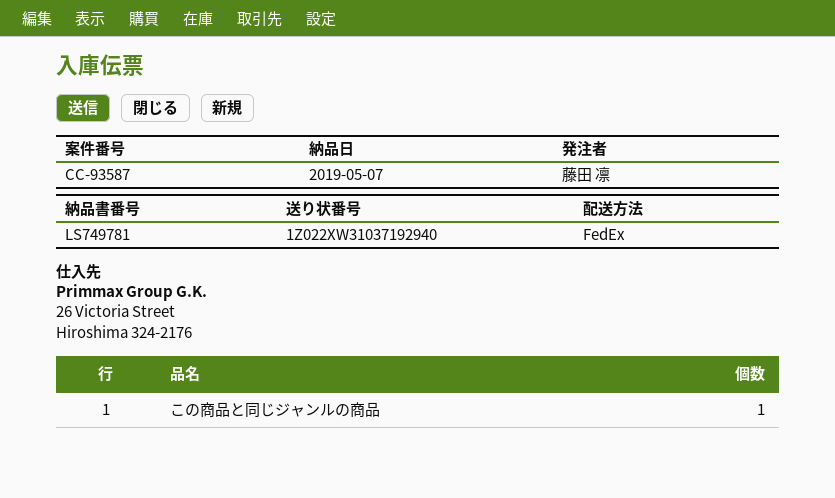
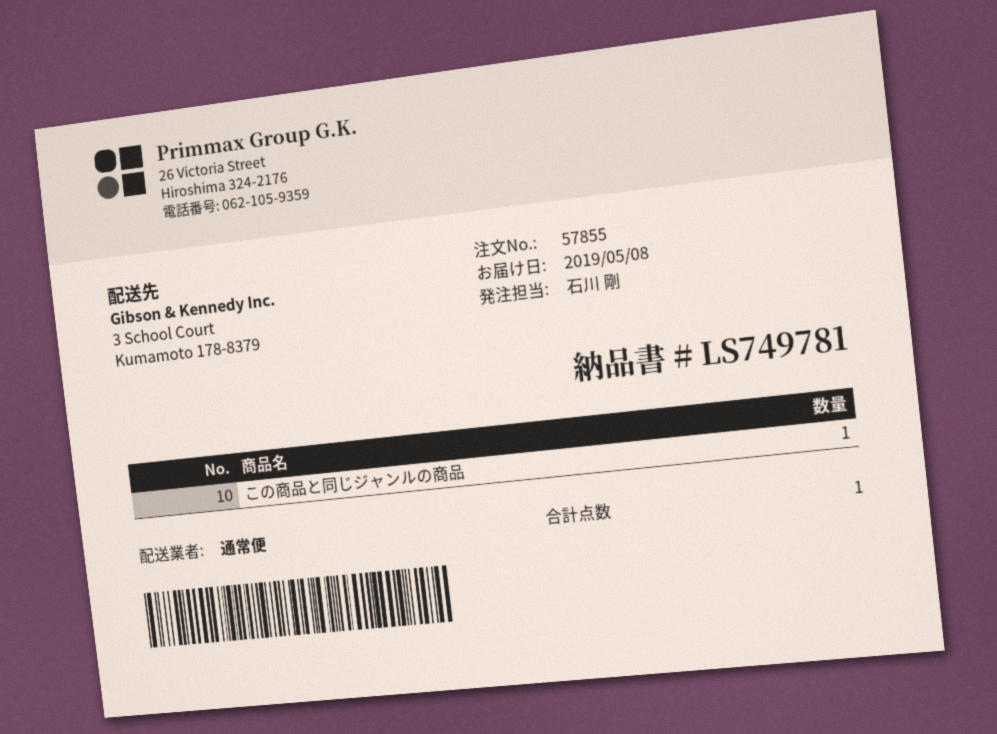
delivery date: 2019-05-07 -> 2019-05-08
ordered by: 藤田 凛 -> 石川 剛
shipping method: FedEx -> standard

